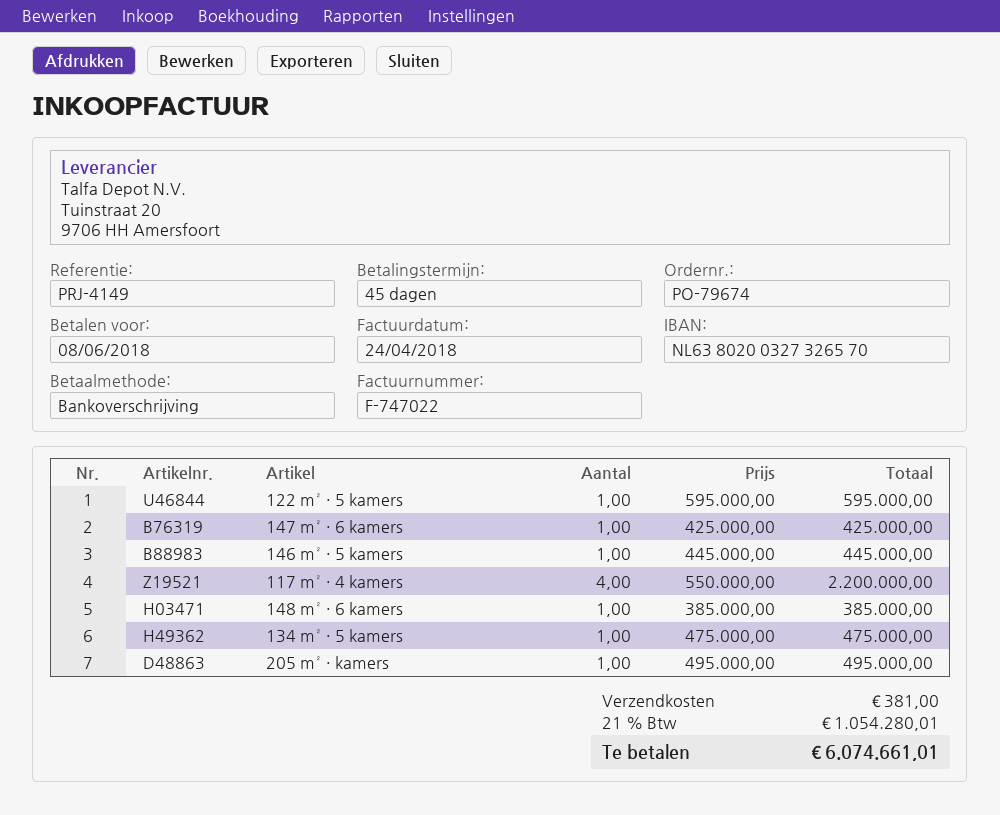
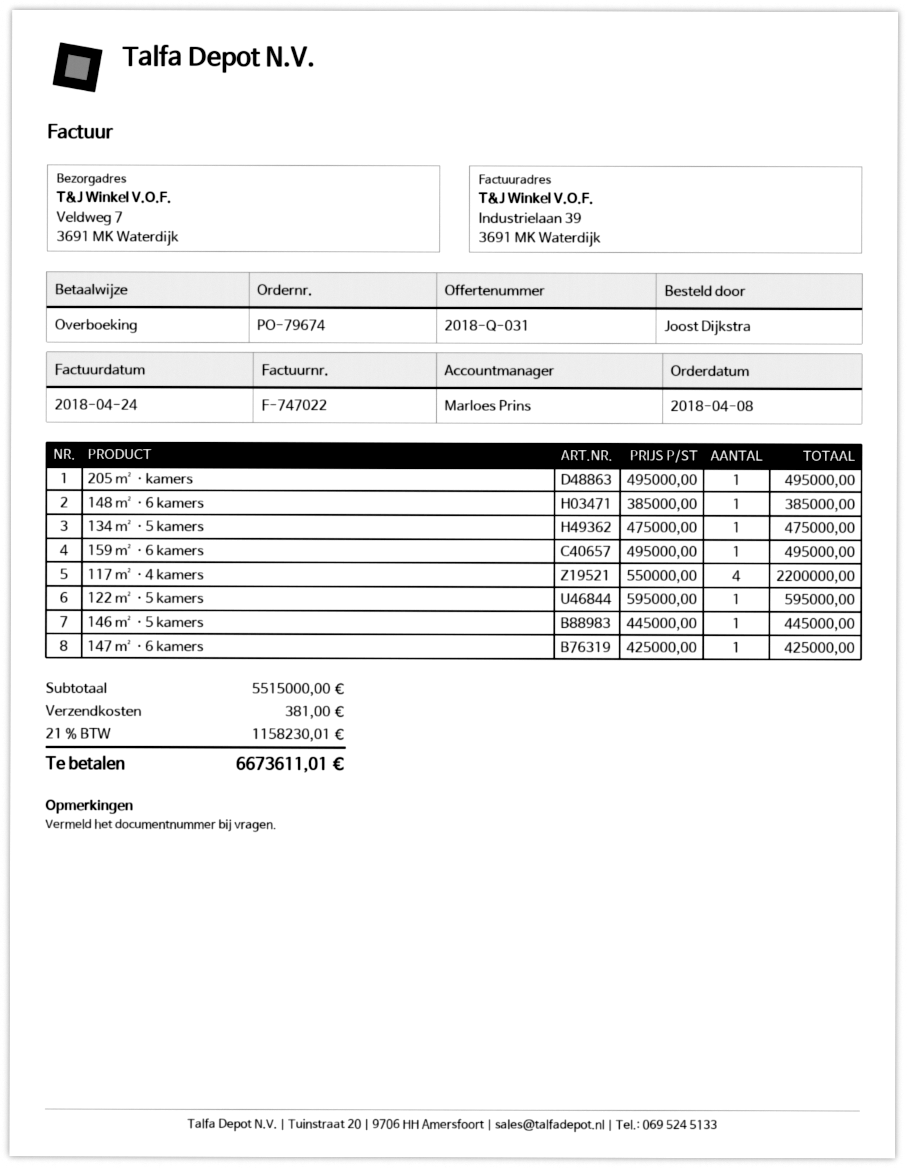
159 m² · 6 kamers: none -> 1 x 495000.00 = 495000.00
tax: 21% = 1054280.01 -> 21% = 1158230.01
total: 6074661.01 -> 6673611.01

